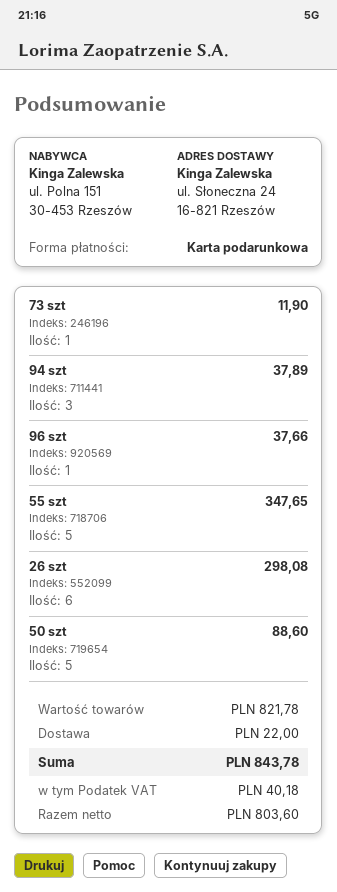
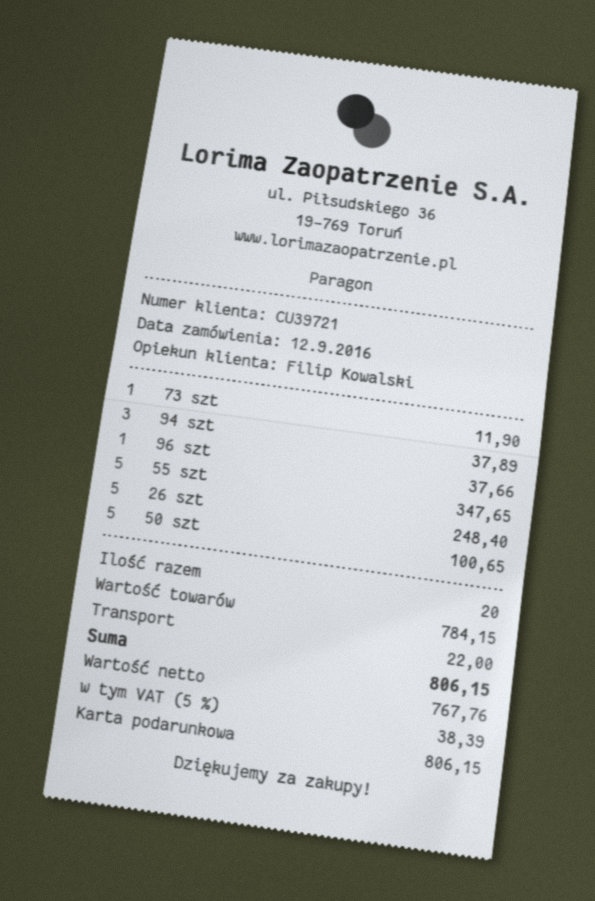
26 szt: 6 for 298.08 -> 5 for 248.40
50 szt: 5 for 88.60 -> 5 for 100.65
subtotal: 821.78 -> 784.15
net: 803.60 -> 767.76
tax: 40.18 -> 38.39
total: 843.78 -> 806.15

